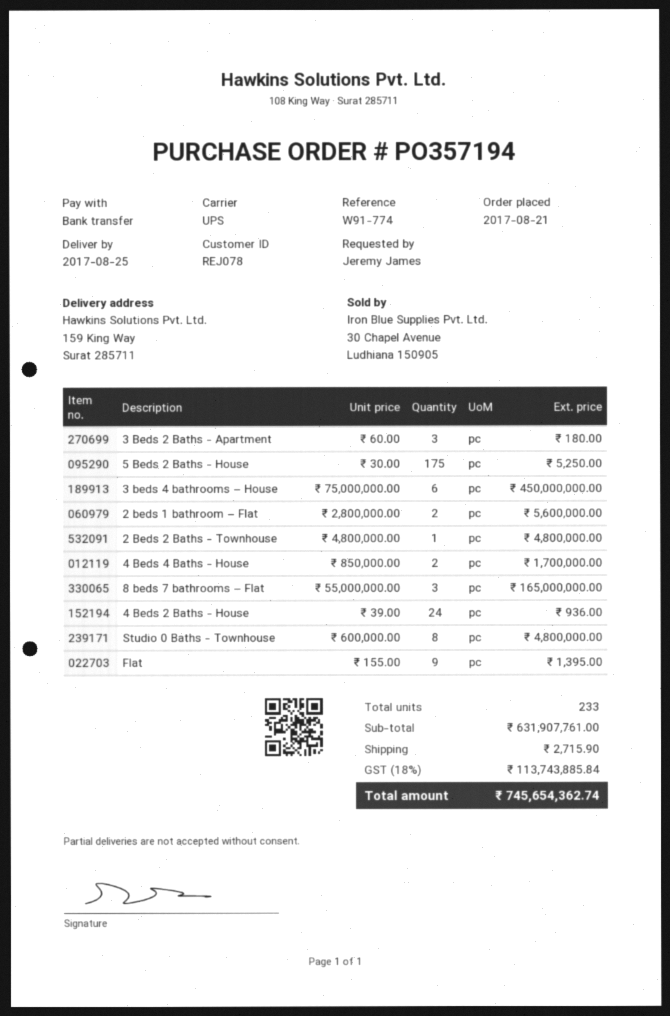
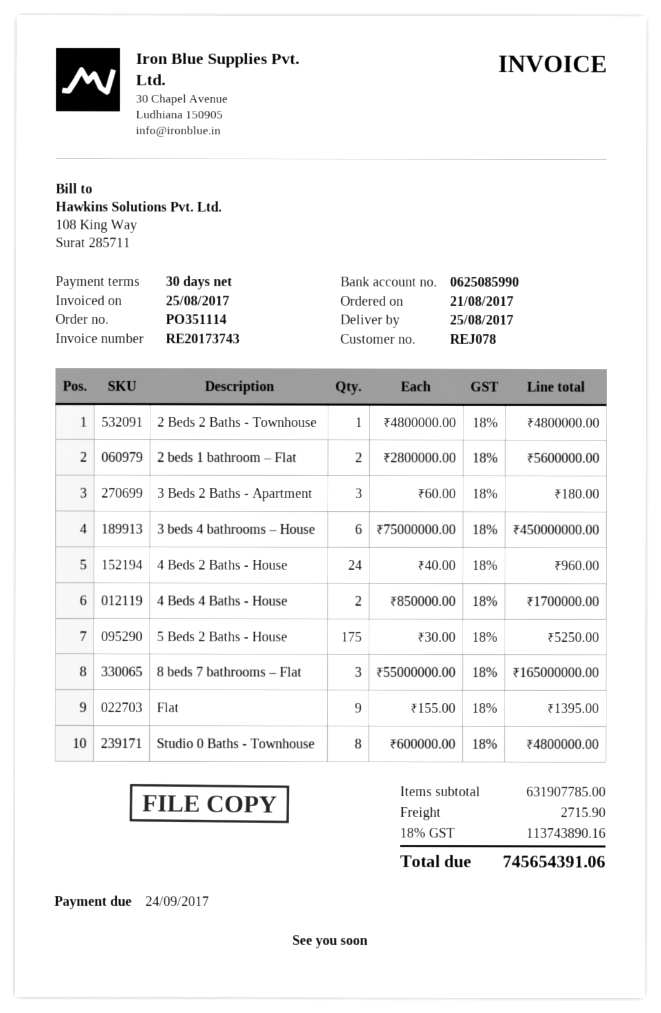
order number: PO357194 -> PO351114
4 Beds 2 Baths - House: 24 x 39.00 = 936.00 -> 24 x 40.00 = 960.00
subtotal: 631907761.00 -> 631907785.00
tax: 18% = 113743885.84 -> 18% = 113743890.16
total: 745654362.74 -> 745654391.06

